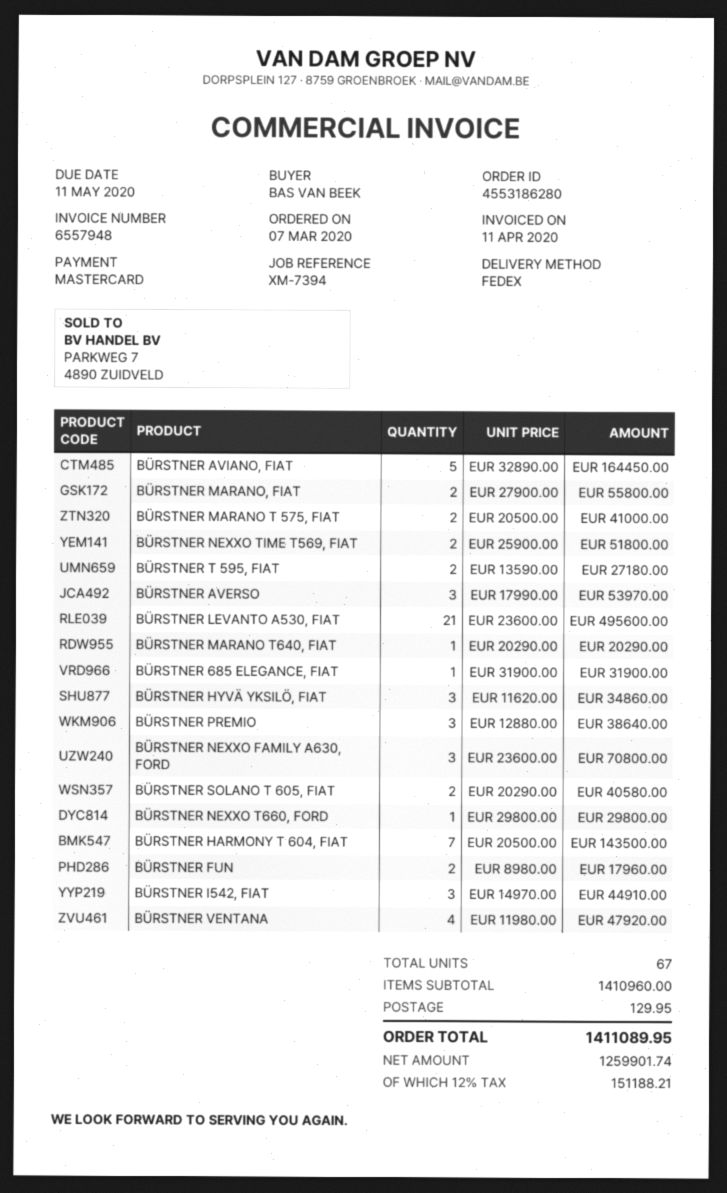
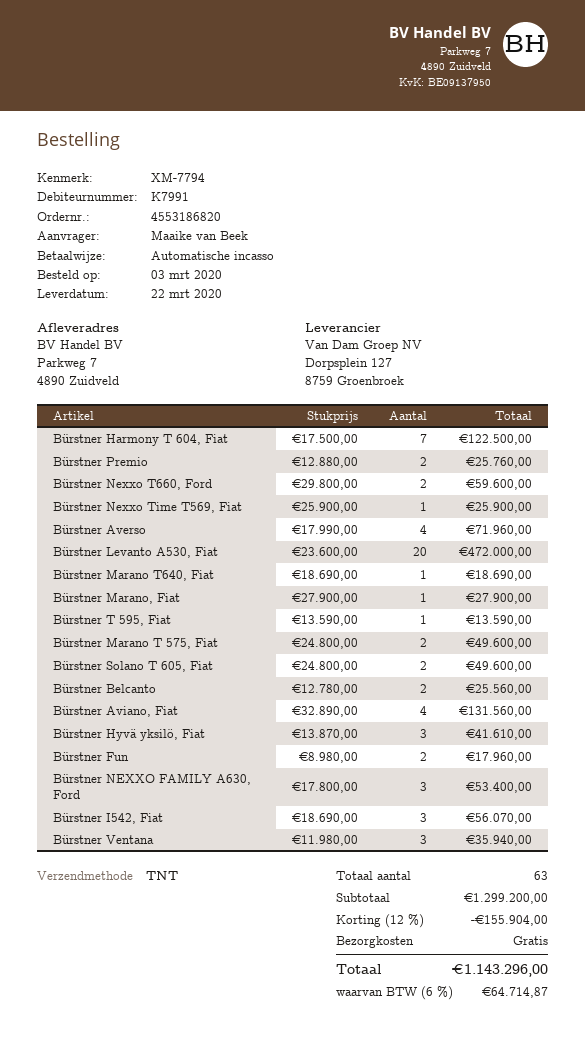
order number: 4553186280 -> 4553186820
order date: 2020-03-07 -> 2020-03-03
reference: XM-7394 -> XM-7794
ordered by: BAS VAN BEEK -> Maaike van Beek
payment method: Mastercard -> direct debit
shipping method: FedEx -> TNT
BÜRSTNER AVIANO, FIAT: 5 x 32890.00 = 164450.00 -> 4 x 32890.00 = 131560.00
BÜRSTNER MARANO, FIAT: 2 x 27900.00 = 55800.00 -> 1 x 27900.00 = 27900.00
BÜRSTNER MARANO T 575, FIAT: 2 x 20500.00 = 41000.00 -> 2 x 24800.00 = 49600.00
BÜRSTNER NEXXO TIME T569, FIAT: 2 x 25900.00 = 51800.00 -> 1 x 25900.00 = 25900.00
BÜRSTNER T 595, FIAT: 2 x 13590.00 = 27180.00 -> 1 x 13590.00 = 13590.00
BÜRSTNER AVERSO: 3 x 17990.00 = 53970.00 -> 4 x 17990.00 = 71960.00
BÜRSTNER LEVANTO A530, FIAT: 21 x 23600.00 = 495600.00 -> 20 x 23600.00 = 472000.00
BÜRSTNER MARANO T640, FIAT: 1 x 20290.00 = 20290.00 -> 1 x 18690.00 = 18690.00
BÜRSTNER 685 ELEGANCE, FIAT: 1 x 31900.00 = 31900.00 -> none
BÜRSTNER HYVÄ YKSILÖ, FIAT: 3 x 11620.00 = 34860.00 -> 3 x 13870.00 = 41610.00
BÜRSTNER PREMIO: 3 x 12880.00 = 38640.00 -> 2 x 12880.00 = 25760.00
BÜRSTNER NEXXO FAMILY A630, FORD: 3 x 23600.00 = 70800.00 -> 3 x 17800.00 = 53400.00
BÜRSTNER SOLANO T 605, FIAT: 2 x 20290.00 = 40580.00 -> 2 x 24800.00 = 49600.00
BÜRSTNER NEXXO T660, FORD: 1 x 29800.00 = 29800.00 -> 2 x 29800.00 = 59600.00
BÜRSTNER HARMONY T 604, FIAT: 7 x 20500.00 = 143500.00 -> 7 x 17500.00 = 122500.00
BÜRSTNER I542, FIAT: 3 x 14970.00 = 44910.00 -> 3 x 18690.00 = 56070.00
BÜRSTNER VENTANA: 4 x 11980.00 = 47920.00 -> 3 x 11980.00 = 35940.00
Bürstner Belcanto: none -> 2 x 12780.00 = 25560.00
total quantity: 67 -> 63
subtotal: 1410960.00 -> 1299200.00
discount: none -> 12% = 155904.00
shipping: 129.95 -> 0.00
tax: 12% = 151188.21 -> 6% = 64714.87
total: 1411089.95 -> 1143296.00

